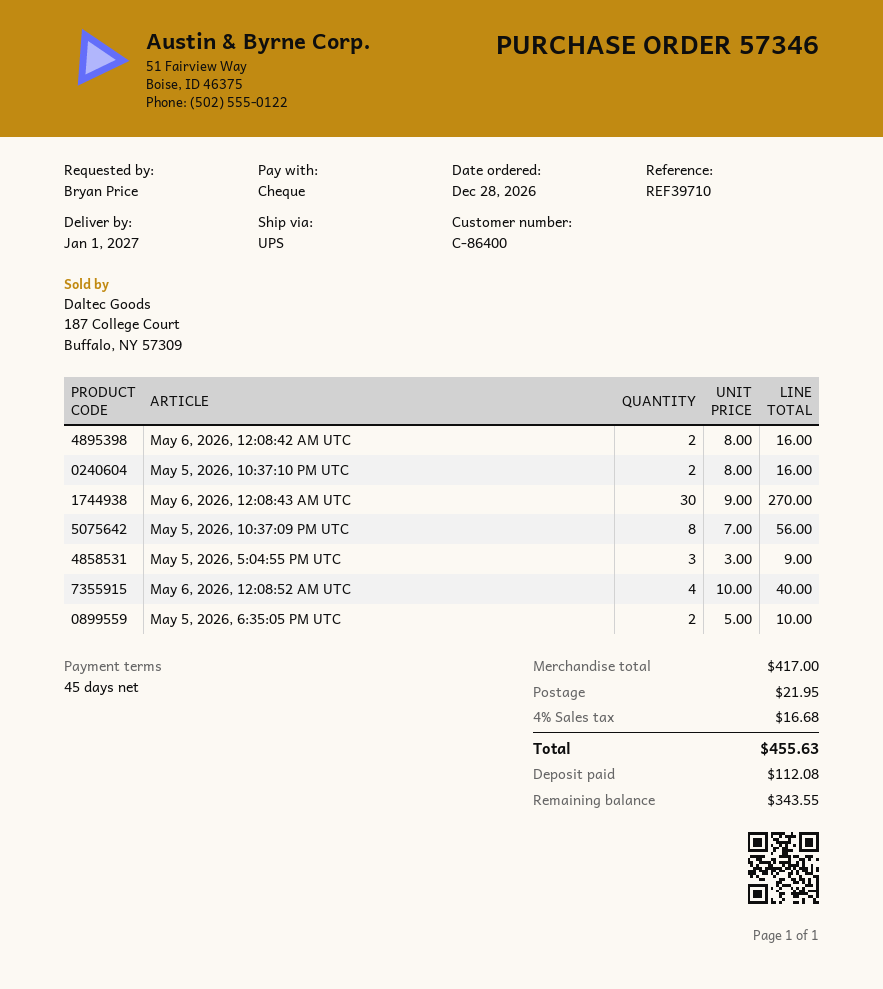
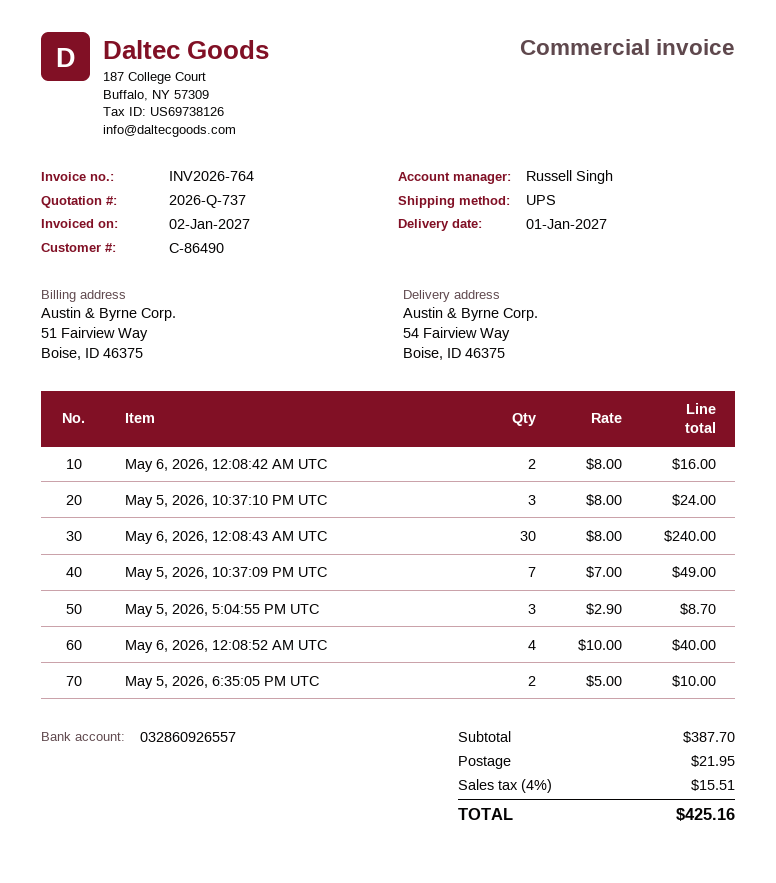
customer number: C-86400 -> C-86490
May 5, 2026, 10:37:10 PM UTC: 2 x 8.00 = 16.00 -> 3 x 8.00 = 24.00
May 6, 2026, 12:08:43 AM UTC: 30 x 9.00 = 270.00 -> 30 x 8.00 = 240.00
May 5, 2026, 10:37:09 PM UTC: 8 x 7.00 = 56.00 -> 7 x 7.00 = 49.00
May 5, 2026, 5:04:55 PM UTC: 3 x 3.00 = 9.00 -> 3 x 2.90 = 8.70
subtotal: 417.00 -> 387.70
tax: 4% = 16.68 -> 4% = 15.51
total: 455.63 -> 425.16

